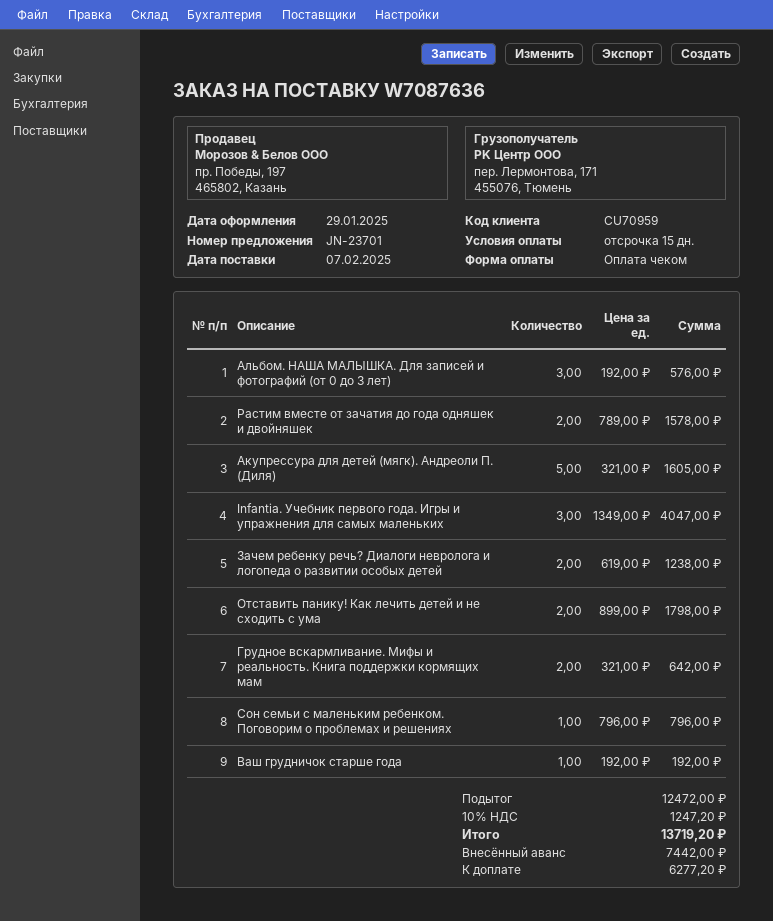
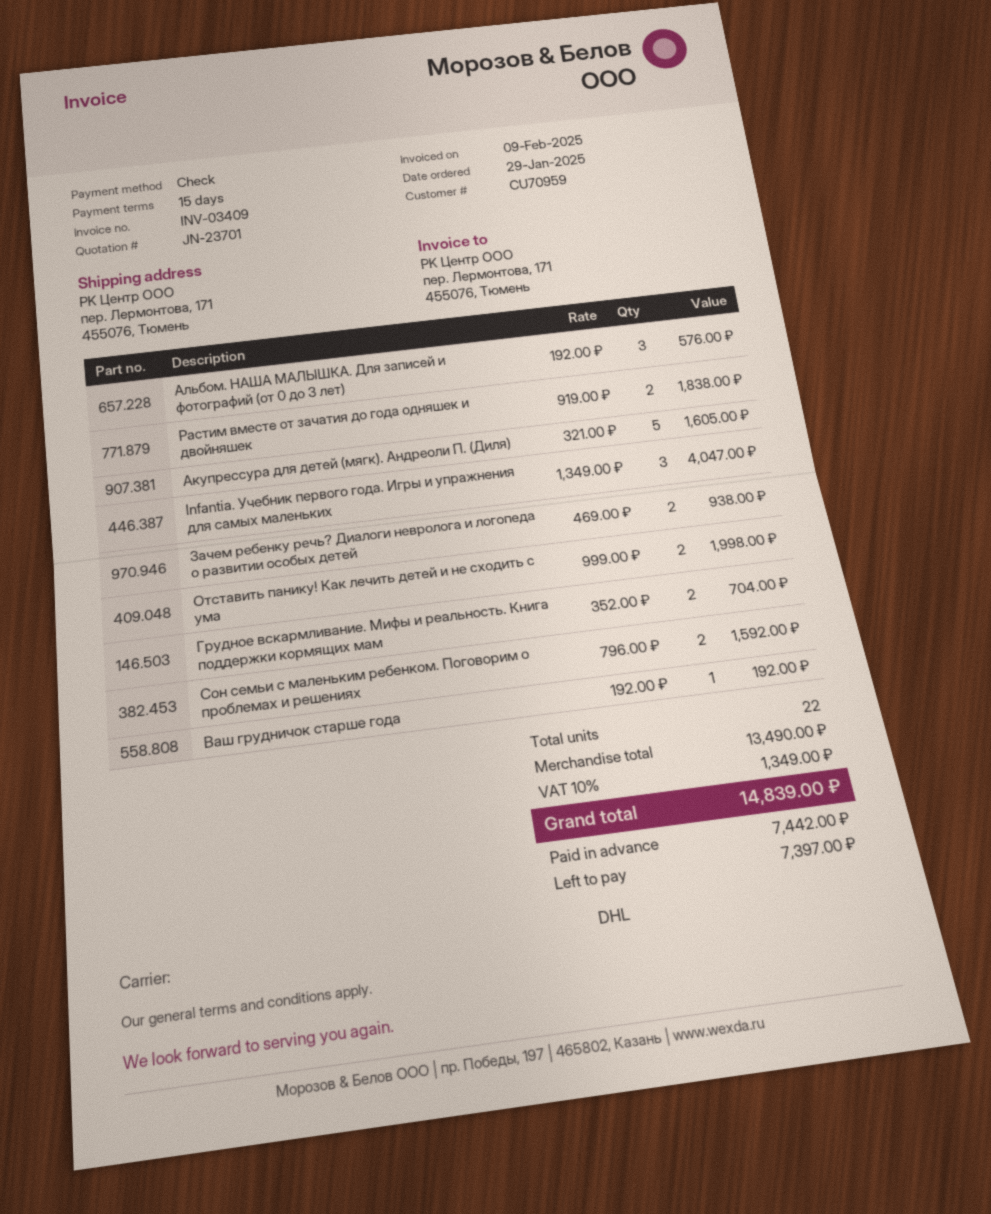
Растим вместе от зачатия до года одняшек и двойняшек: 2 x 789.00 = 1578.00 -> 2 x 919.00 = 1838.00
Зачем ребенку речь? Диалоги невролога и логопеда о развитии особых детей: 2 x 619.00 = 1238.00 -> 2 x 469.00 = 938.00
Отставить панику! Как лечить детей и не сходить с ума: 2 x 899.00 = 1798.00 -> 2 x 999.00 = 1998.00
Грудное вскармливание. Мифы и реальность. Книга поддержки кормящих мам: 2 x 321.00 = 642.00 -> 2 x 352.00 = 704.00
Сон семьи с маленьким ребенком. Поговорим о проблемах и решениях: 1 x 796.00 = 796.00 -> 2 x 796.00 = 1592.00
subtotal: 12472.00 -> 13490.00
tax: 10% = 1247.20 -> 10% = 1349.00
total: 13719.20 -> 14839.00
balance: 6277.20 -> 7397.00

